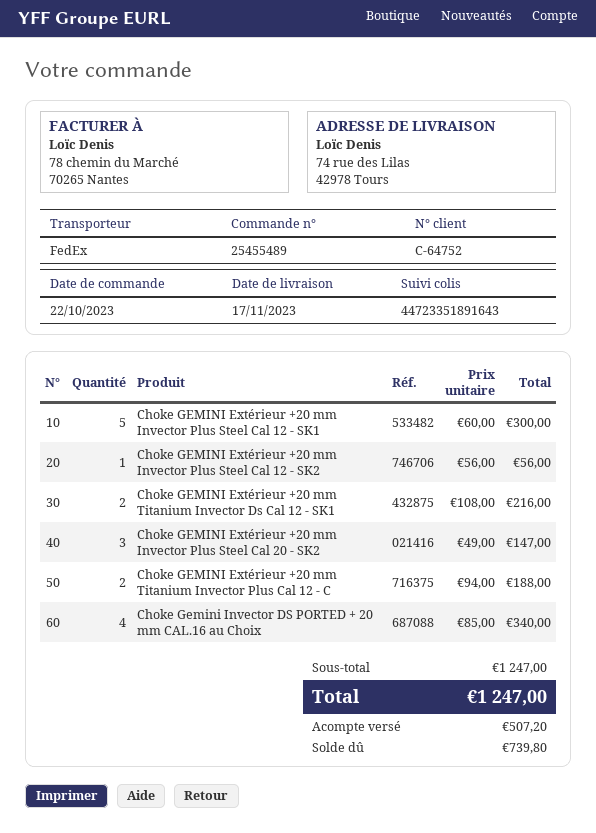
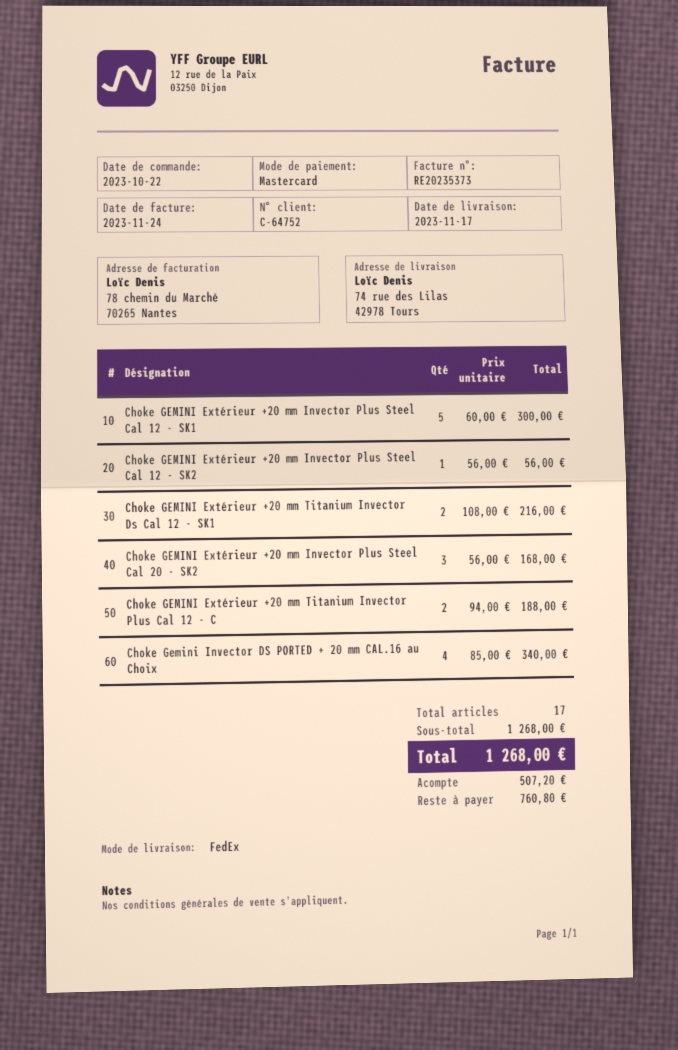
Choke GEMINI Extérieur +20 mm Invector Plus Steel Cal 20 - SK2: 3 x 49.00 = 147.00 -> 3 x 56.00 = 168.00
subtotal: 1247.00 -> 1268.00
total: 1247.00 -> 1268.00
balance: 739.80 -> 760.80

